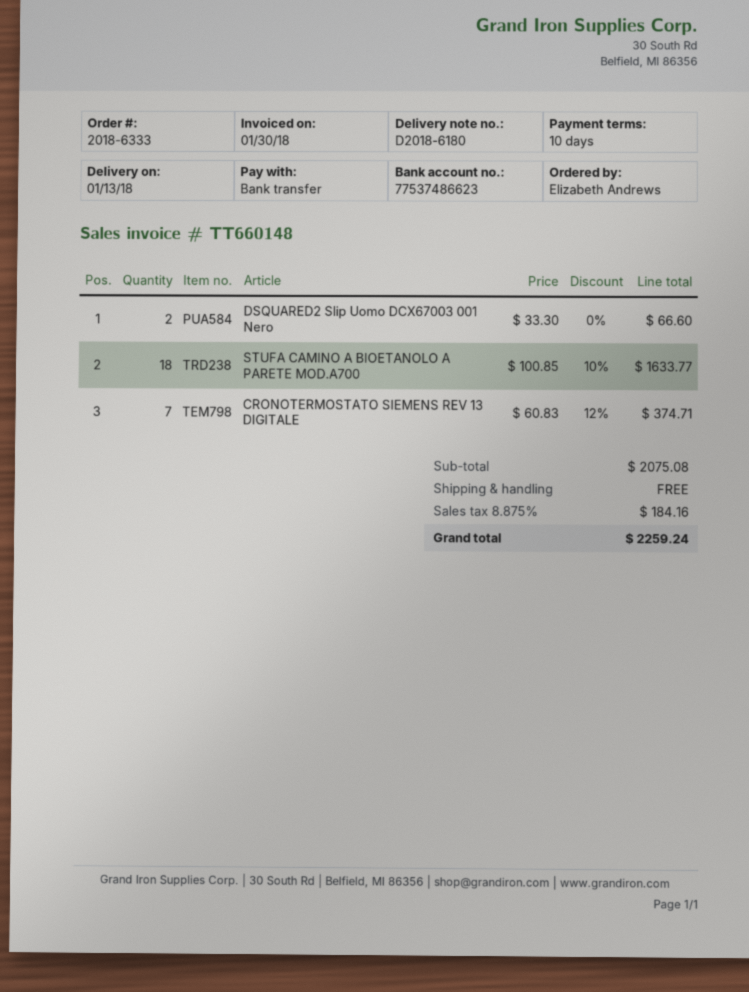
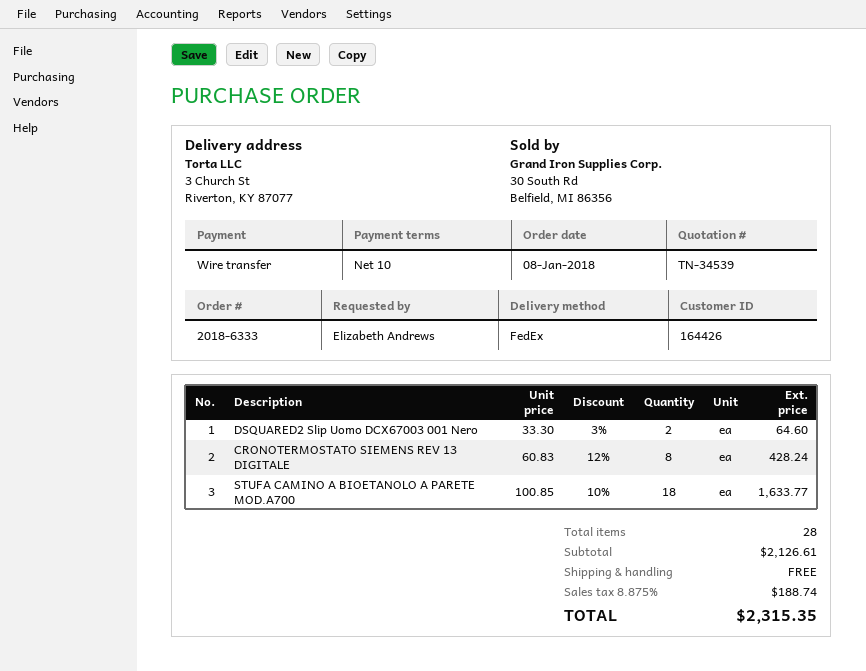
DSQUARED2 Slip Uomo DCX67003 001 Nero: 2 x 33.30 = 66.60 -> 2 x 33.30 - 3% = 64.60
CRONOTERMOSTATO SIEMENS REV 13 DIGITALE: 7 x 60.83 - 12% = 374.71 -> 8 x 60.83 - 12% = 428.24
subtotal: 2075.08 -> 2126.61
tax: 8.875% = 184.16 -> 8.875% = 188.74
total: 2259.24 -> 2315.35

